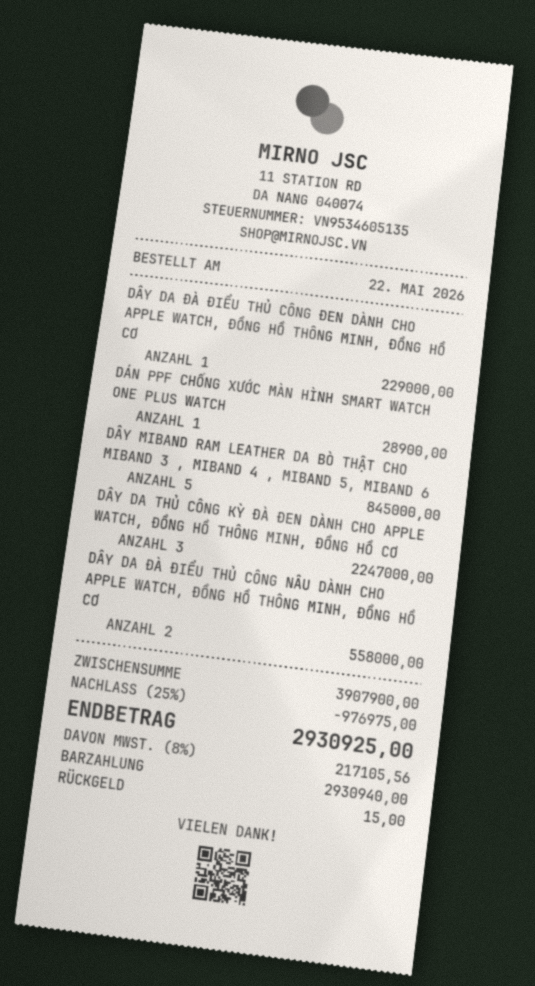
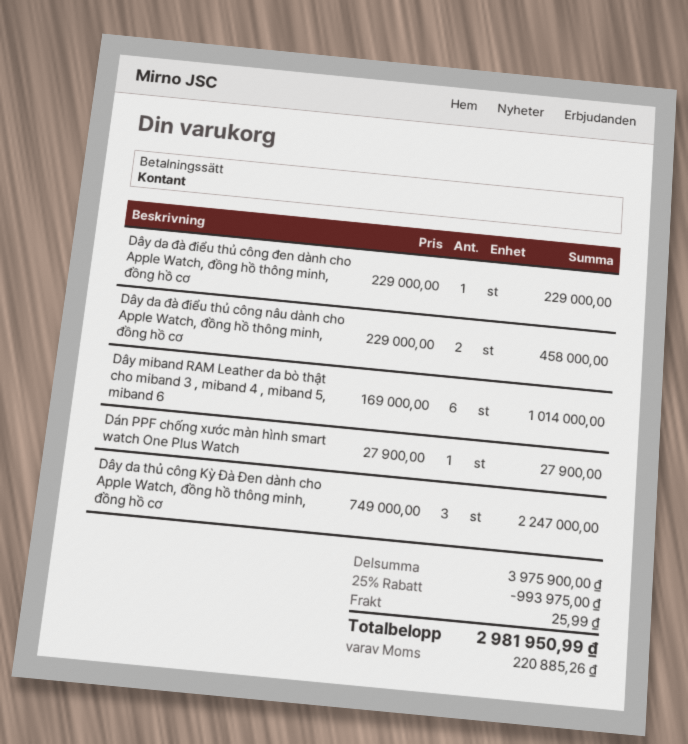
DÁN PPF CHỐNG XƯỚC MÀN HÌNH SMART WATCH ONE PLUS WATCH: 1 for 28900.00 -> 1 for 27900.00
DÂY MIBAND RAM LEATHER DA BÒ THẬT CHO MIBAND 3 , MIBAND 4 , MIBAND 5, MIBAND 6: 5 for 845000.00 -> 6 for 1014000.00
DÂY DA ĐÀ ĐIỂU THỦ CÔNG NÂU DÀNH CHO APPLE WATCH, ĐỒNG HỒ THÔNG MINH, ĐỒNG HỒ CƠ: 2 for 558000.00 -> 2 for 458000.00
subtotal: 3907900.00 -> 3975900.00
discount: 25% = 976975.00 -> 25% = 993975.00
shipping: none -> 25.99
tax: 217105.56 -> 220885.26
total: 2930925.00 -> 2981950.99

